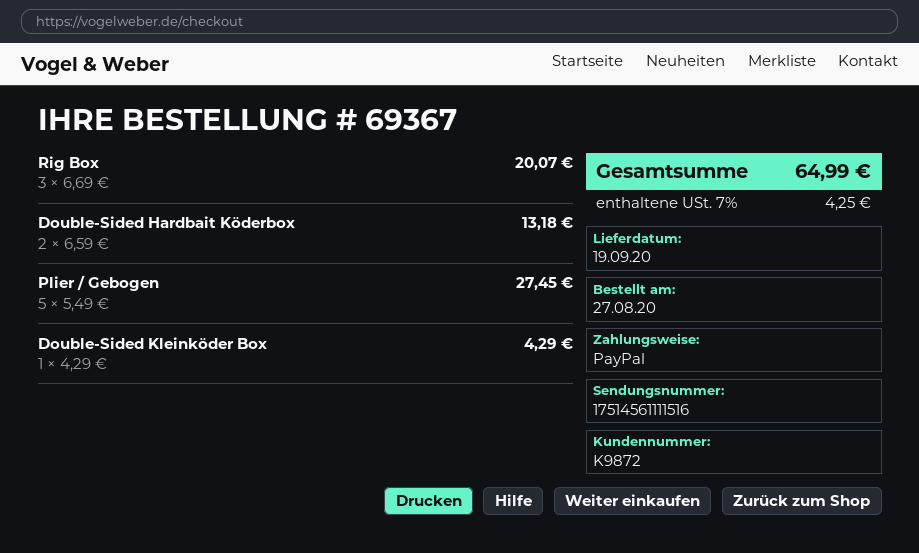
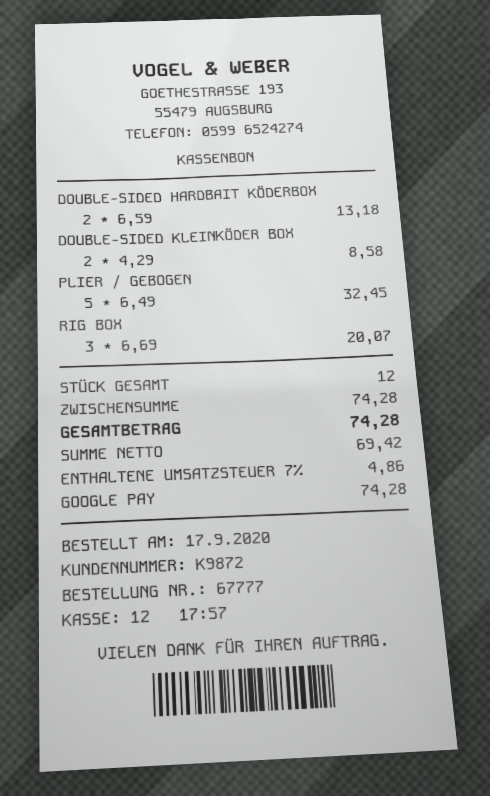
order number: 69367 -> 67777
order date: 2020-08-27 -> 2020-09-17
payment method: PayPal -> Google Pay
Plier / Gebogen: 5 x 5.49 = 27.45 -> 5 x 6.49 = 32.45
Double-Sided Kleinköder Box: 1 x 4.29 = 4.29 -> 2 x 4.29 = 8.58
tax: 7% = 4.25 -> 7% = 4.86
total: 64.99 -> 74.28

